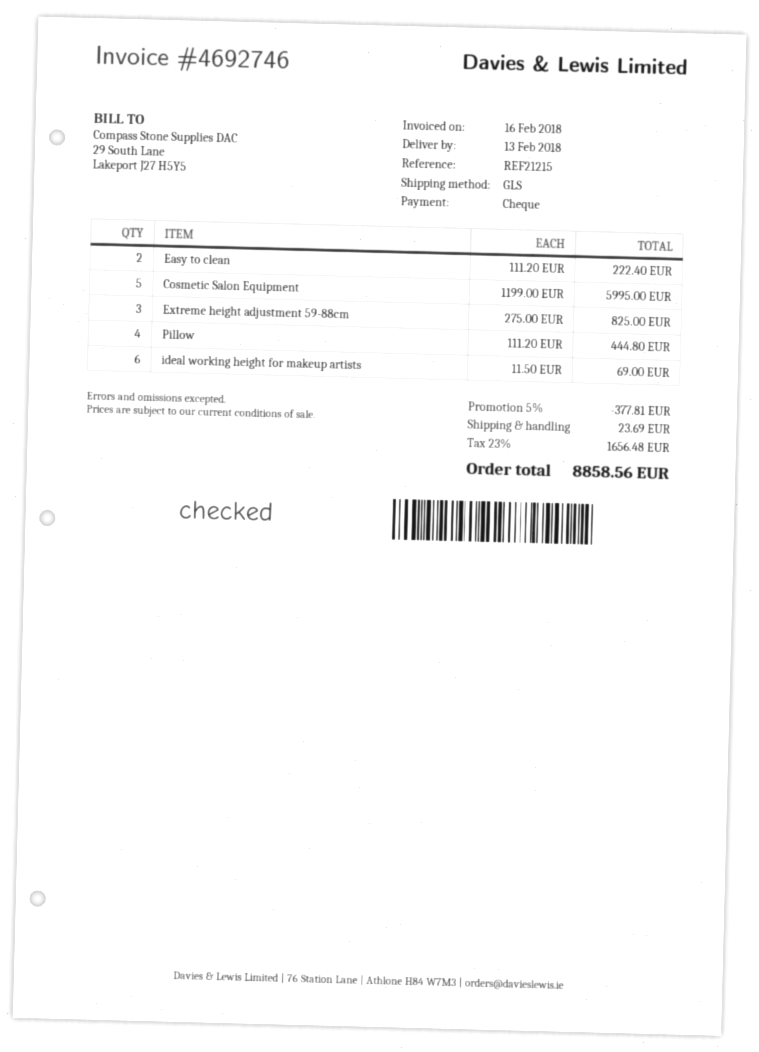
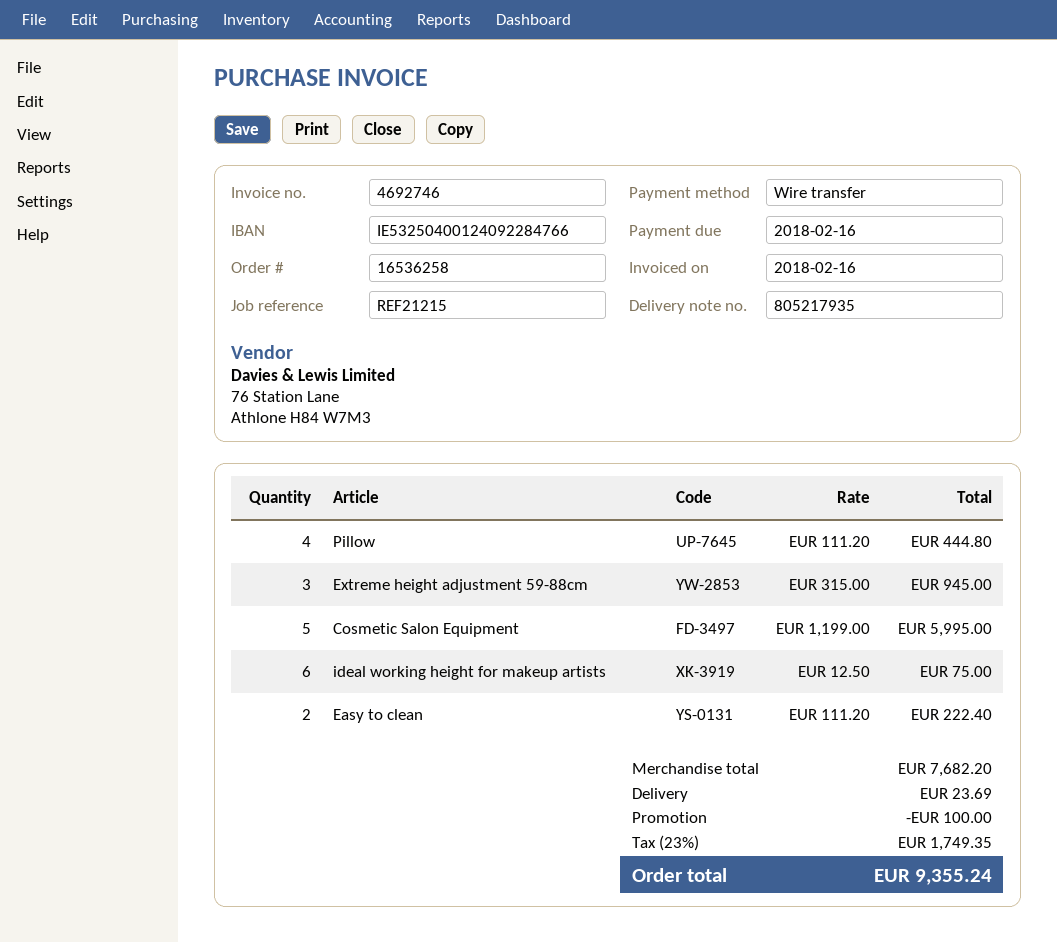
payment method: cheque -> bank transfer
Extreme height adjustment 59-88cm: 3 x 275.00 = 825.00 -> 3 x 315.00 = 945.00
ideal working height for makeup artists: 6 x 11.50 = 69.00 -> 6 x 12.50 = 75.00
discount: 377.81 -> 100.00
tax: 23% = 1656.48 -> 23% = 1749.35
total: 8858.56 -> 9355.24

